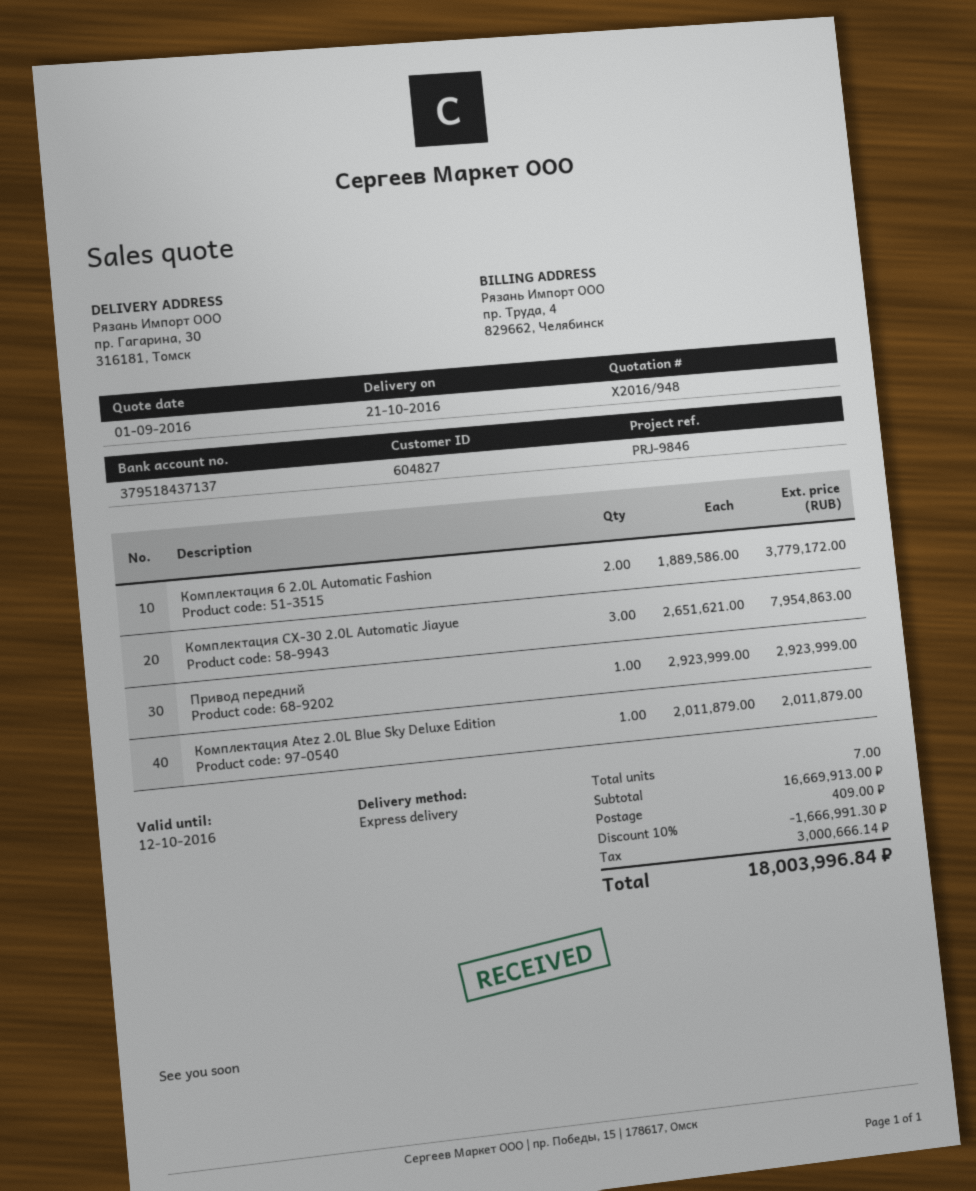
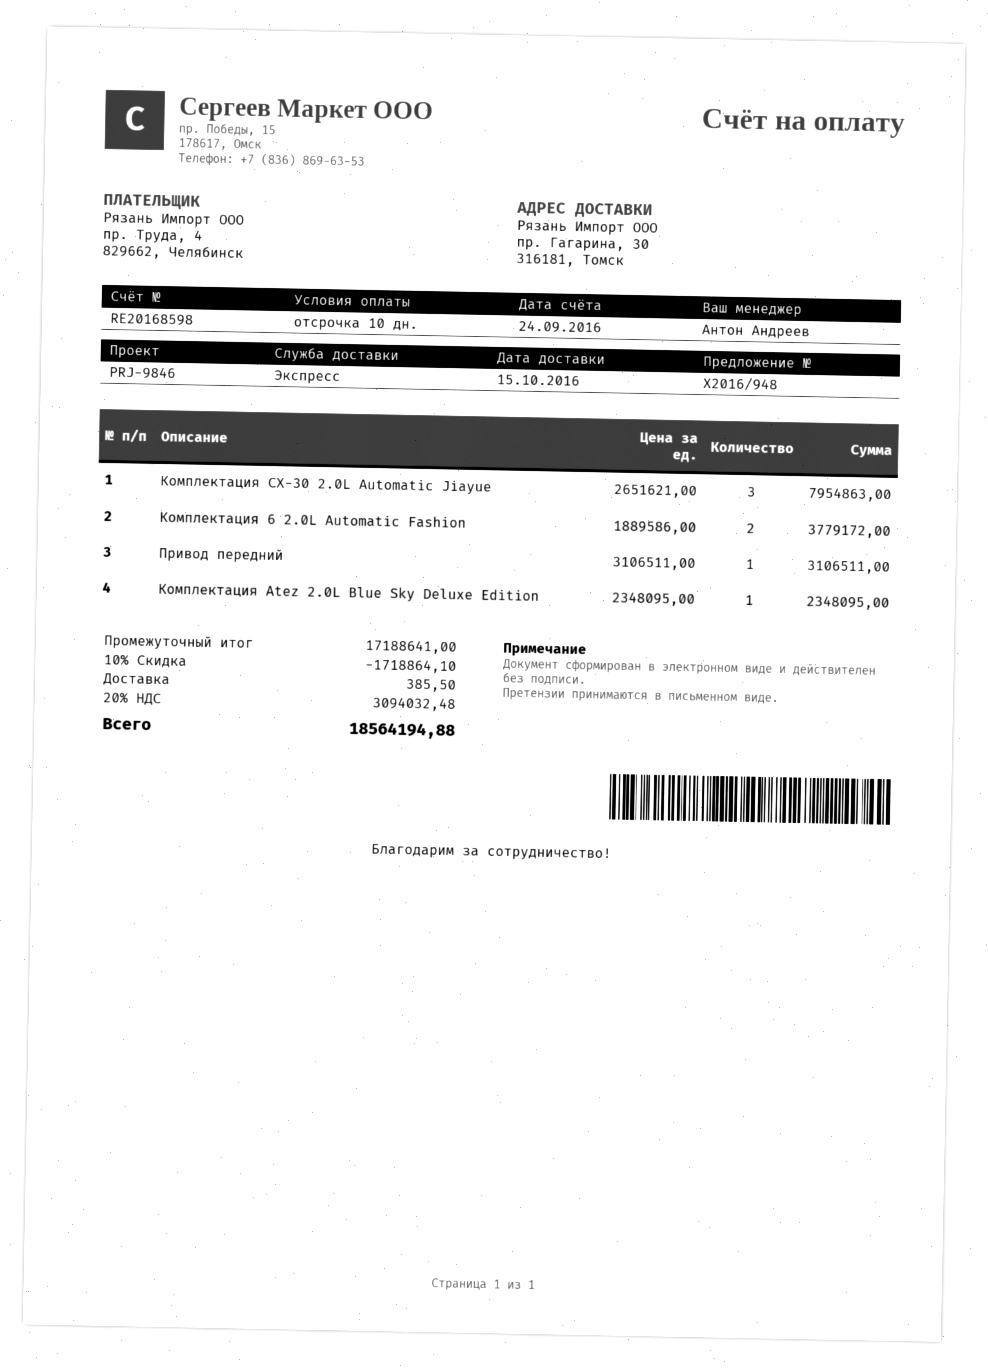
delivery date: 2016-10-21 -> 2016-10-15
Привод передний: 1 x 2923999.00 = 2923999.00 -> 1 x 3106511.00 = 3106511.00
Комплектация Atez 2.0L Blue Sky Deluxe Edition: 1 x 2011879.00 = 2011879.00 -> 1 x 2348095.00 = 2348095.00
subtotal: 16669913.00 -> 17188641.00
discount: 10% = 1666991.30 -> 10% = 1718864.10
shipping: 409.00 -> 385.50
tax: 3000666.14 -> 3094032.48
total: 18003996.84 -> 18564194.88

